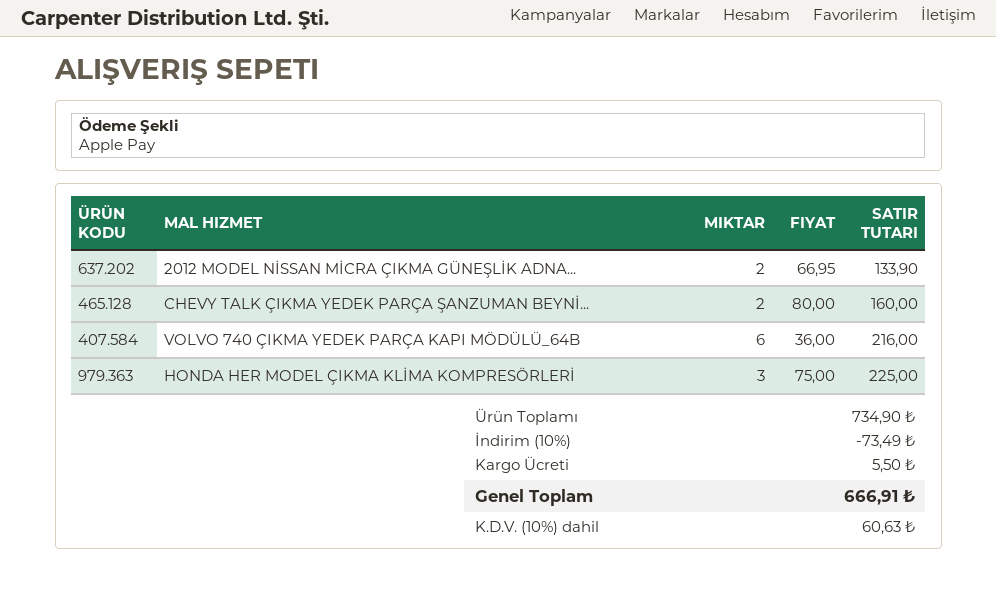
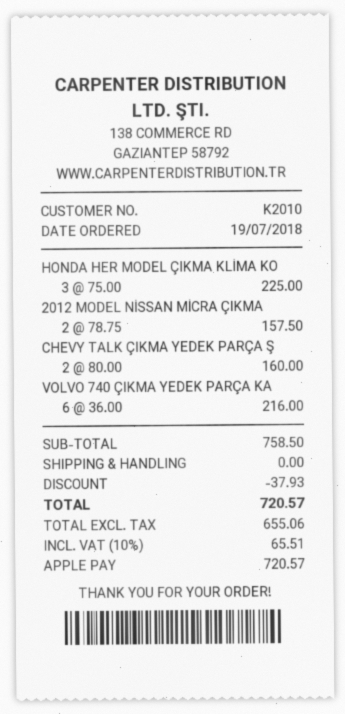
2012 MODEL NİSSAN MİCRA ÇIKMA GÜNEŞLİK ADNA...: 2 x 66.95 = 133.90 -> 2 x 78.75 = 157.50
subtotal: 734.90 -> 758.50
discount: 73.49 -> 37.93
shipping: 5.50 -> 0.00
tax: 10% = 60.63 -> 10% = 65.51
total: 666.91 -> 720.57

